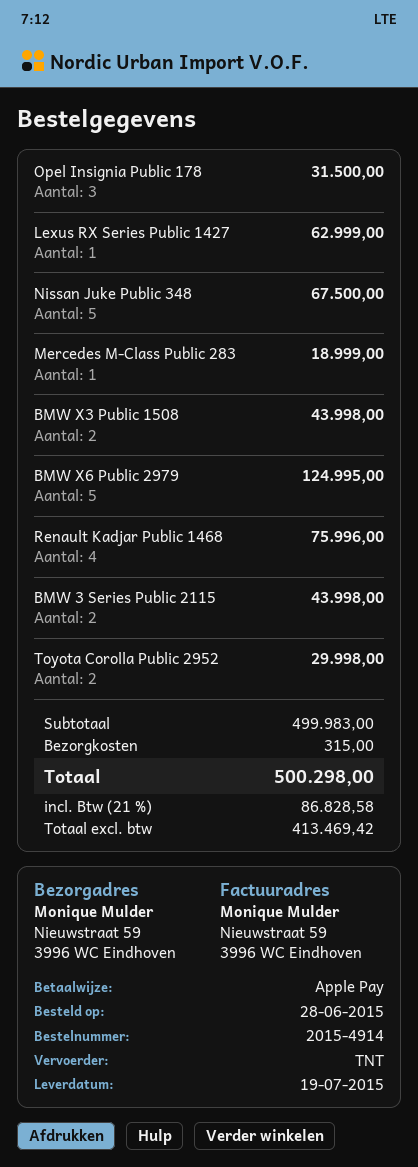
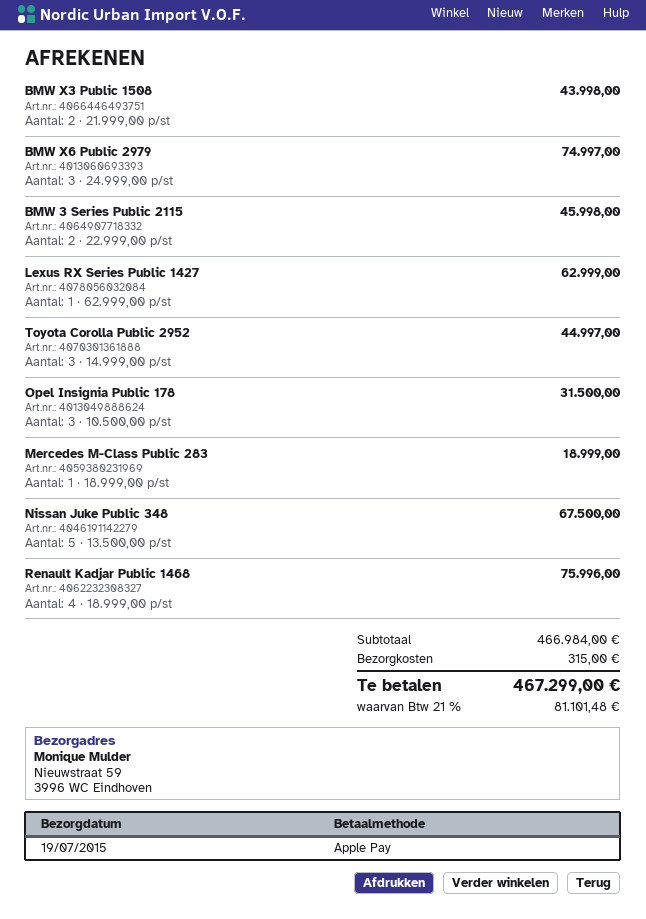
BMW X6 Public 2979: 5 for 124995.00 -> 3 for 74997.00
BMW 3 Series Public 2115: 2 for 43998.00 -> 2 for 45998.00
Toyota Corolla Public 2952: 2 for 29998.00 -> 3 for 44997.00
subtotal: 499983.00 -> 466984.00
tax: 21% = 86828.58 -> 21% = 81101.48
total: 500298.00 -> 467299.00

